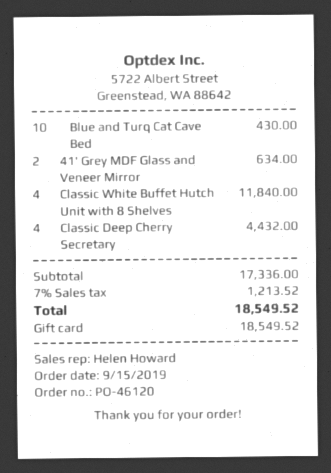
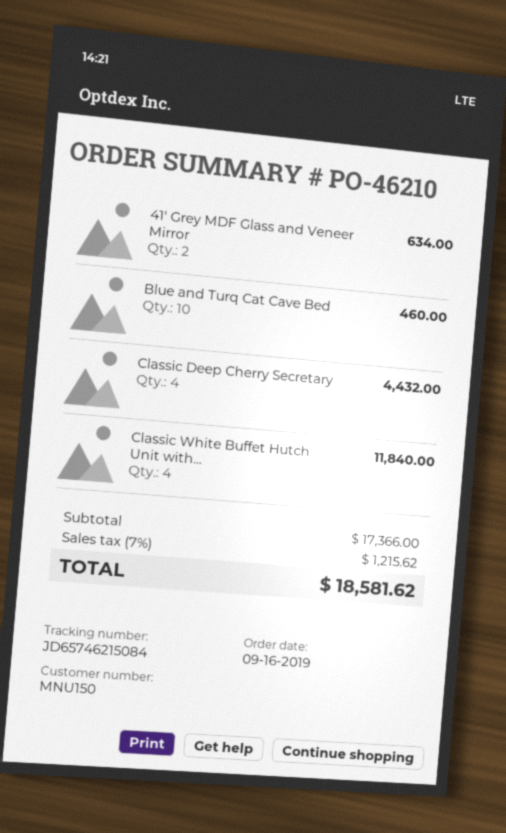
order number: PO-46120 -> PO-46210
order date: 2019-09-15 -> 2019-09-16
Blue and Turq Cat Cave Bed: 10 for 430.00 -> 10 for 460.00
subtotal: 17336.00 -> 17366.00
tax: 7% = 1213.52 -> 7% = 1215.62
total: 18549.52 -> 18581.62

